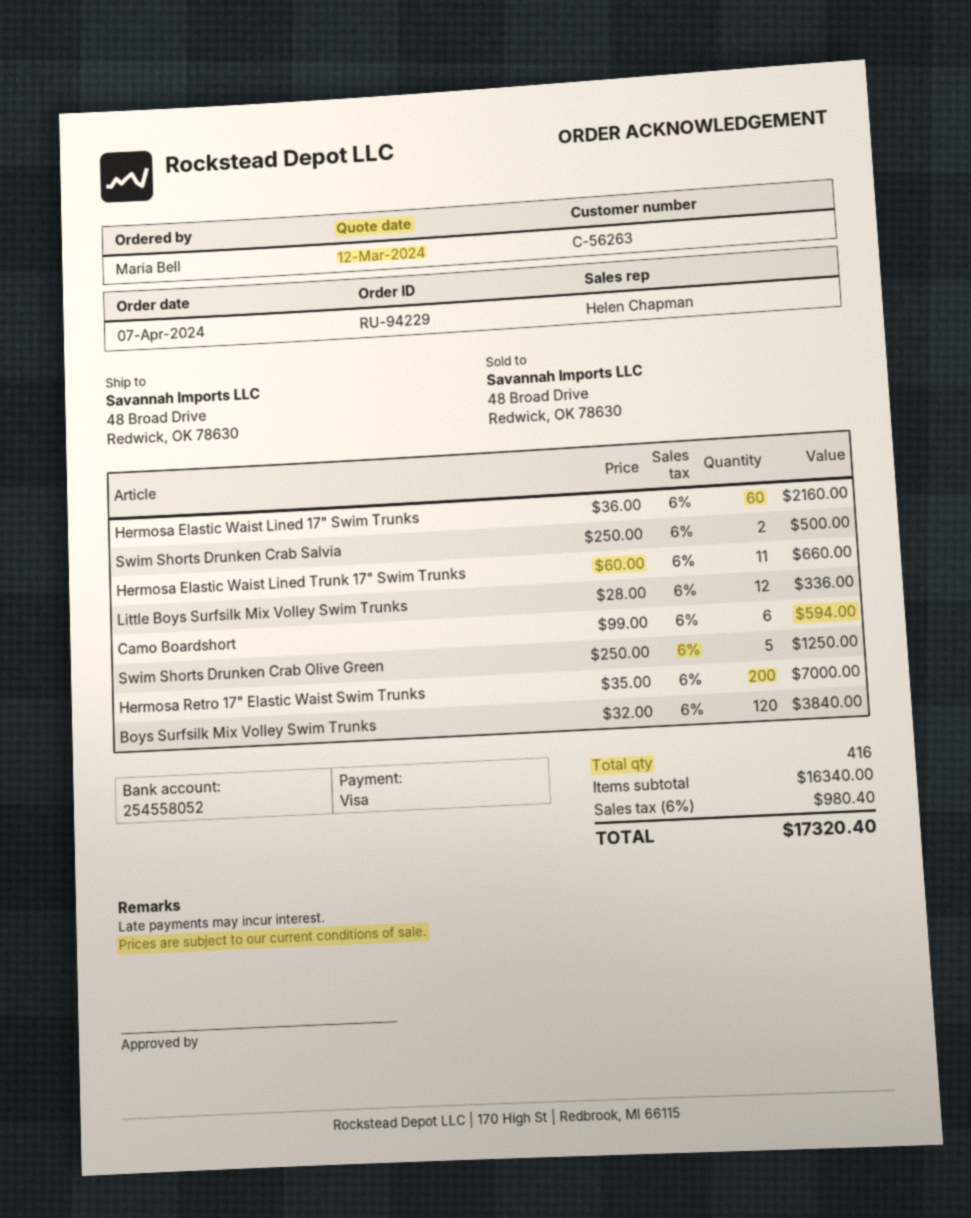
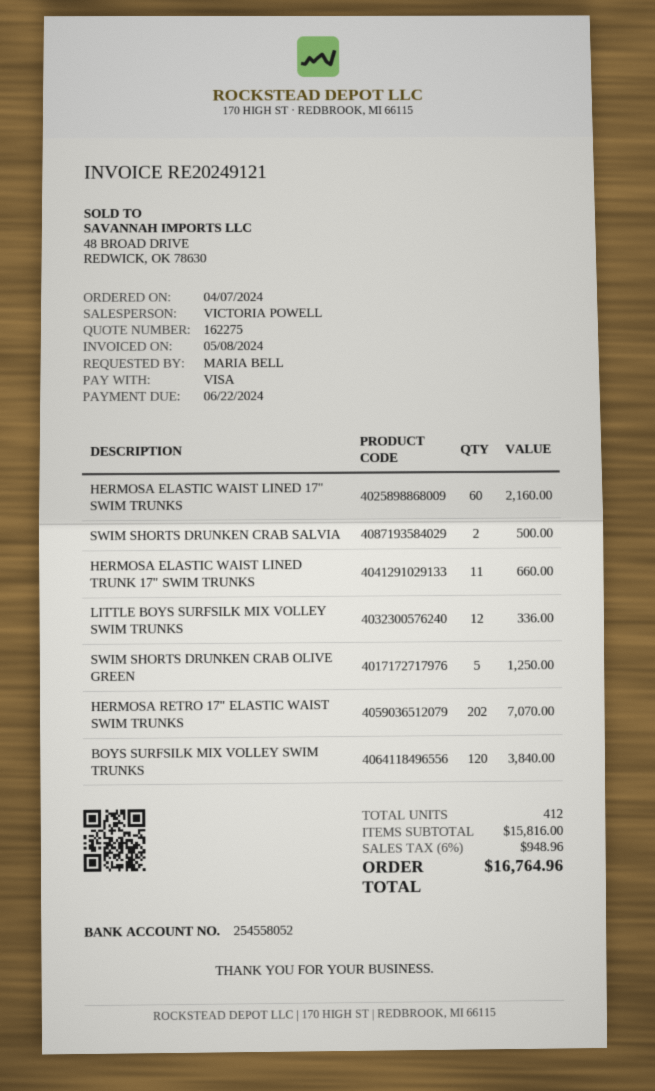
sales rep: Helen Chapman -> VICTORIA POWELL
Camo Boardshort: 6 for 594.00 -> none
Hermosa Retro 17" Elastic Waist Swim Trunks: 200 for 7000.00 -> 202 for 7070.00
total quantity: 416 -> 412
subtotal: 16340.00 -> 15816.00
tax: 6% = 980.40 -> 6% = 948.96
total: 17320.40 -> 16764.96

